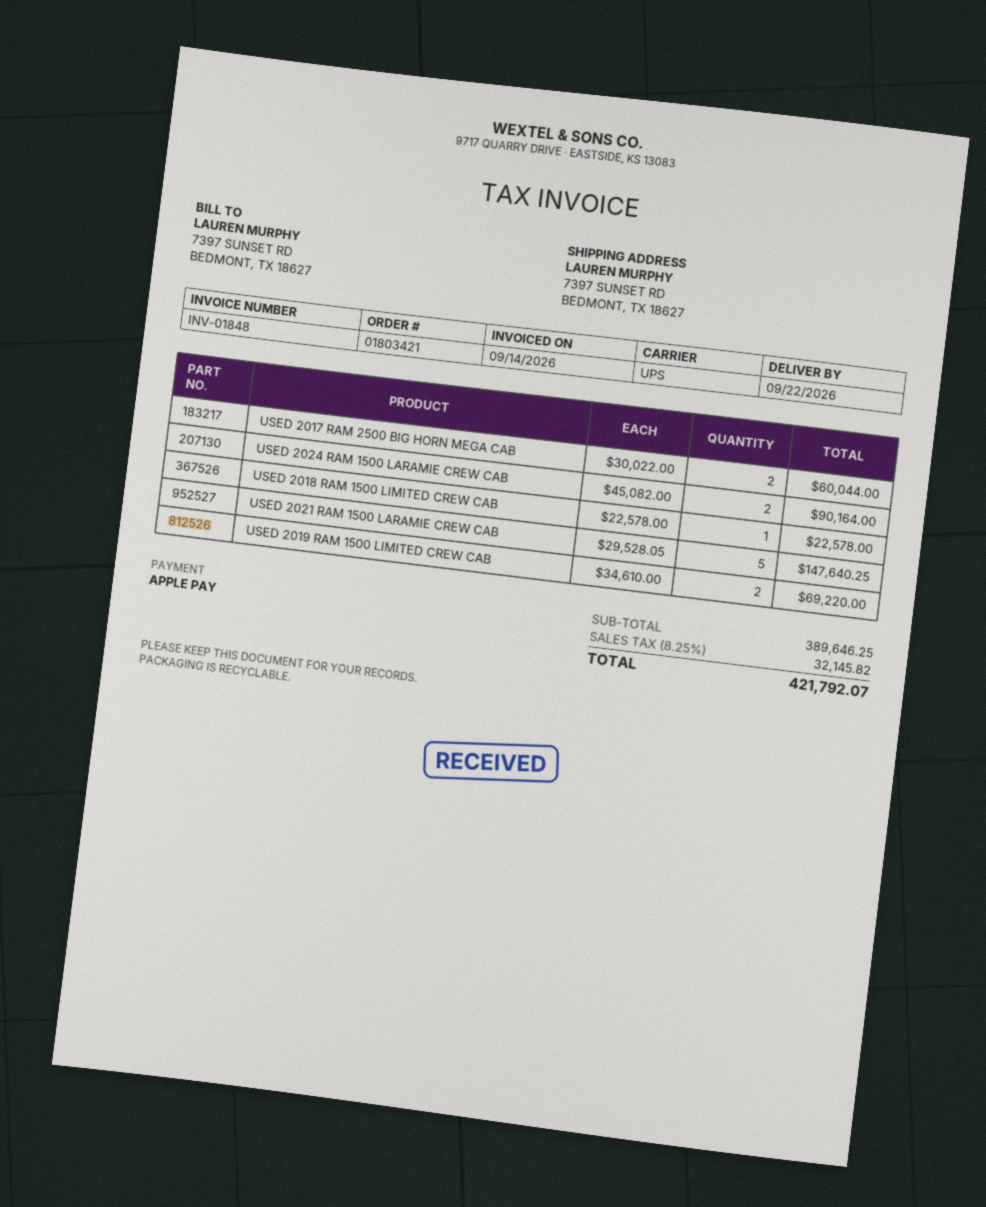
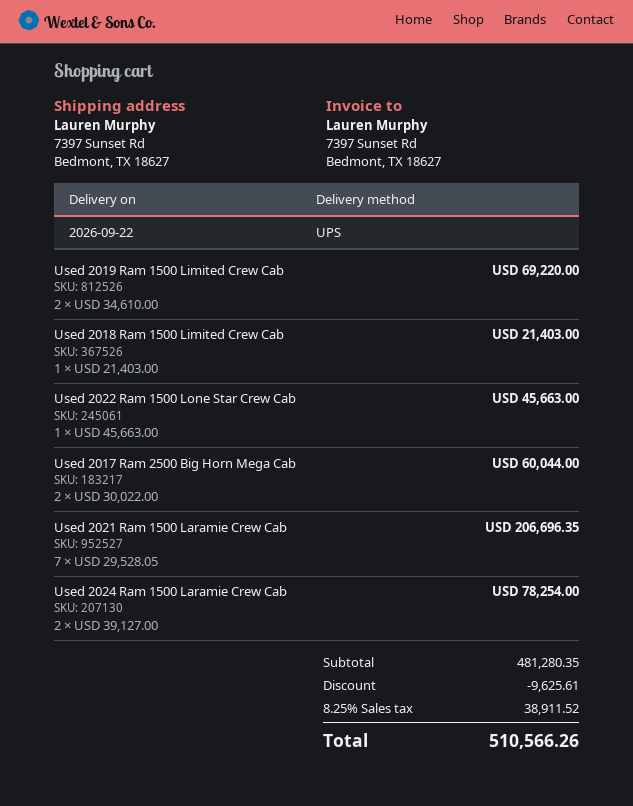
USED 2024 RAM 1500 LARAMIE CREW CAB: 2 x 45082.00 = 90164.00 -> 2 x 39127.00 = 78254.00
USED 2018 RAM 1500 LIMITED CREW CAB: 1 x 22578.00 = 22578.00 -> 1 x 21403.00 = 21403.00
USED 2021 RAM 1500 LARAMIE CREW CAB: 5 x 29528.05 = 147640.25 -> 7 x 29528.05 = 206696.35
Used 2022 Ram 1500 Lone Star Crew Cab: none -> 1 x 45663.00 = 45663.00
subtotal: 389646.25 -> 481280.35
discount: none -> 9625.61
tax: 8.25% = 32145.82 -> 8.25% = 38911.52
total: 421792.07 -> 510566.26

